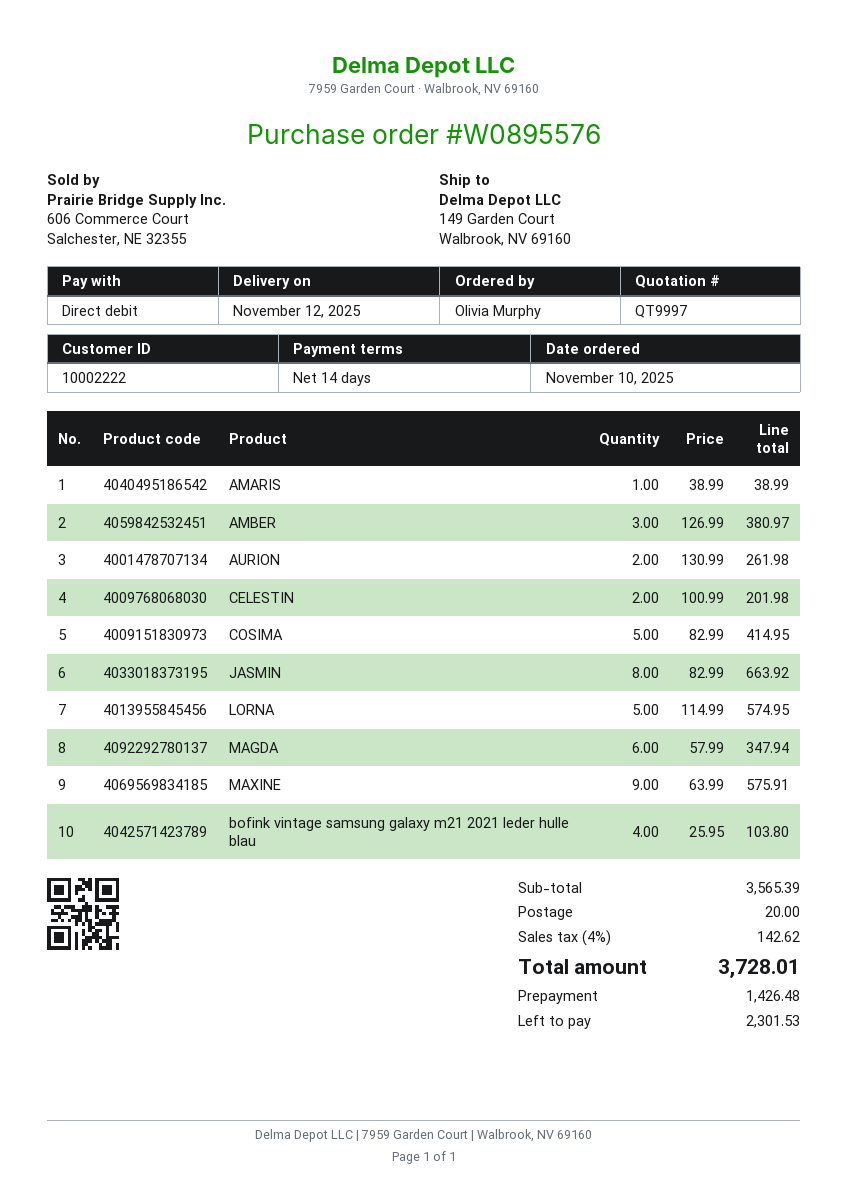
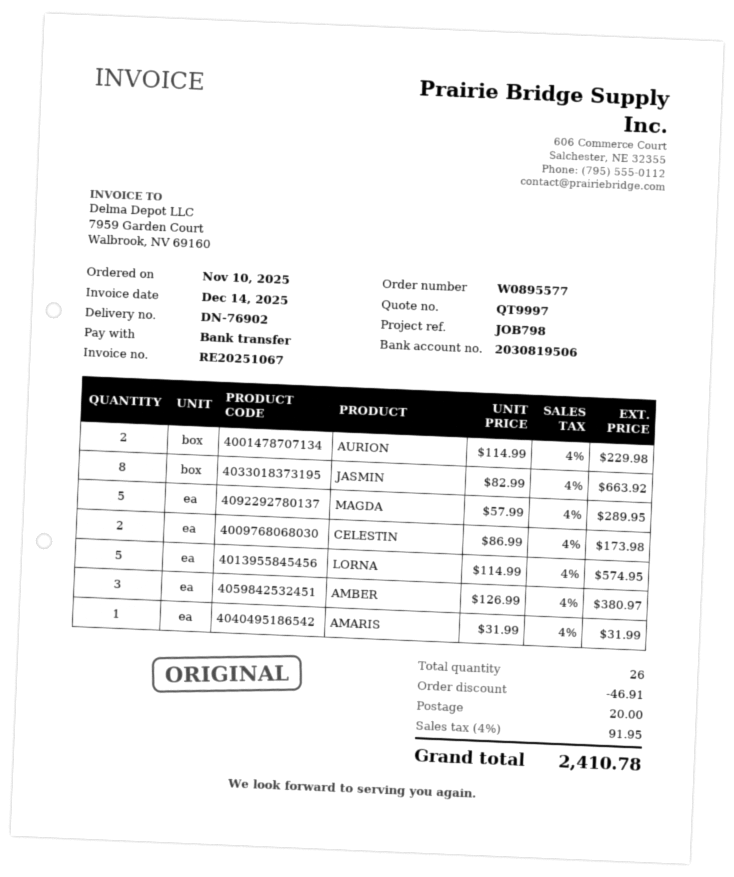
order number: W0895576 -> W0895577
payment method: direct debit -> bank transfer
AMARIS: 1 x 38.99 = 38.99 -> 1 x 31.99 = 31.99
AURION: 2 x 130.99 = 261.98 -> 2 x 114.99 = 229.98
CELESTIN: 2 x 100.99 = 201.98 -> 2 x 86.99 = 173.98
COSIMA: 5 x 82.99 = 414.95 -> none
MAGDA: 6 x 57.99 = 347.94 -> 5 x 57.99 = 289.95
MAXINE: 9 x 63.99 = 575.91 -> none
bofink vintage samsung galaxy m21 2021 leder hulle blau: 4 x 25.95 = 103.80 -> none
discount: none -> 46.91
tax: 4% = 142.62 -> 4% = 91.95
total: 3728.01 -> 2410.78

